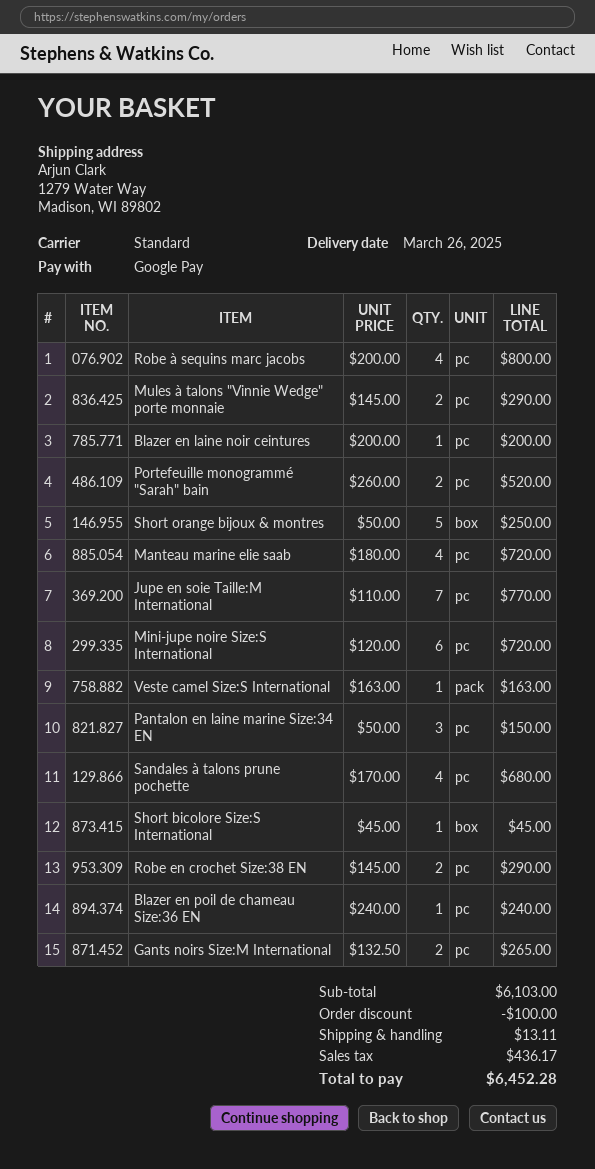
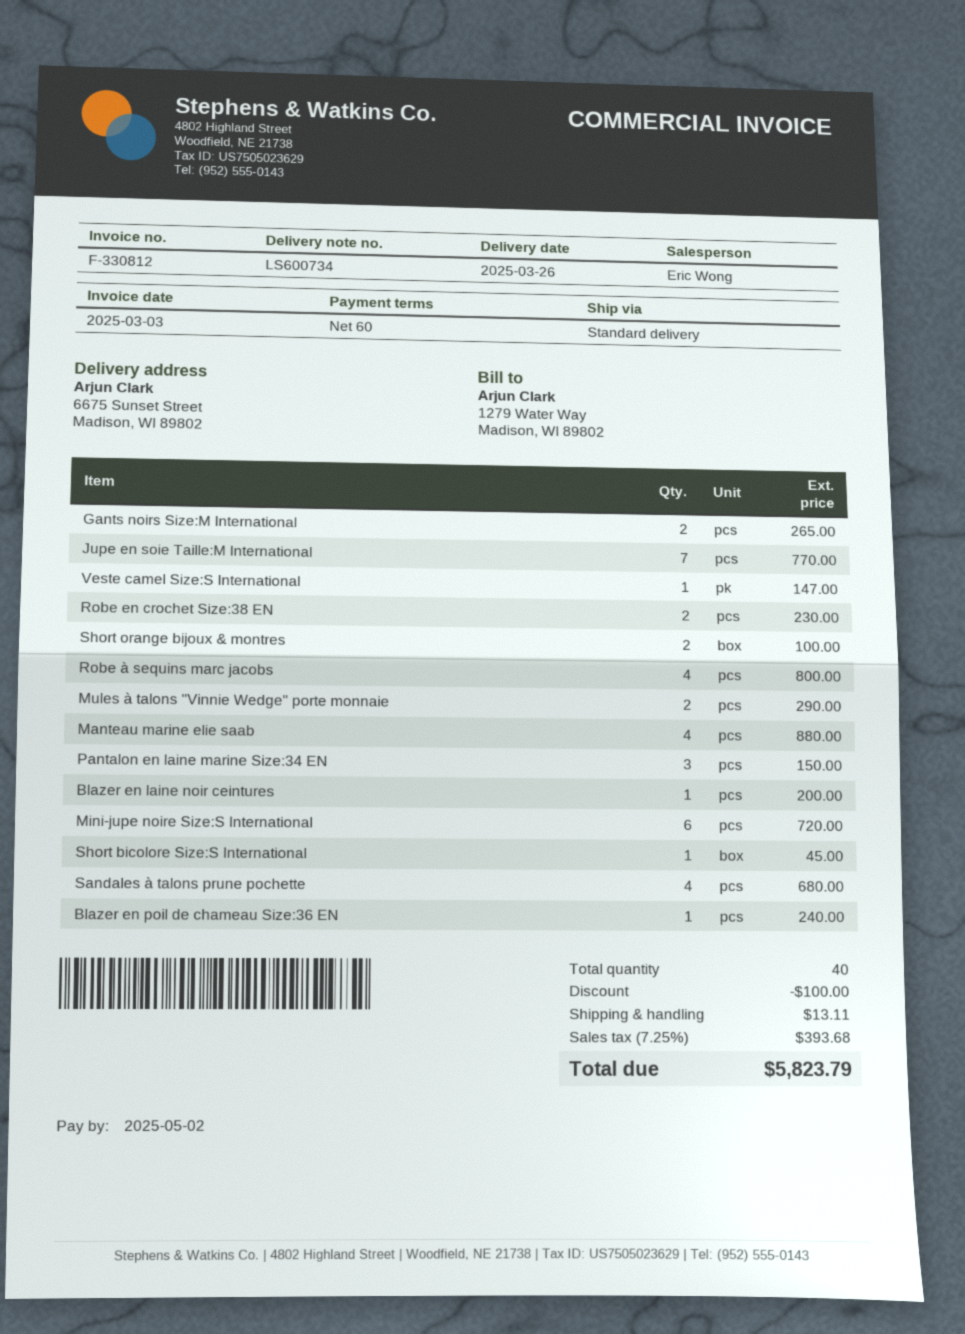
ship to: 1279 Water Way, Madison, WI 89802 -> 6675 Sunset Street, Madison, WI 89802
Portefeuille monogrammé "Sarah" bain: 2 for 520.00 -> none
Short orange bijoux & montres: 5 for 250.00 -> 2 for 100.00
Manteau marine elie saab: 4 for 720.00 -> 4 for 880.00
Veste camel Size:S International: 1 for 163.00 -> 1 for 147.00
Robe en crochet Size:38 EN: 2 for 290.00 -> 2 for 230.00
tax: 436.17 -> 393.68
total: 6452.28 -> 5823.79

